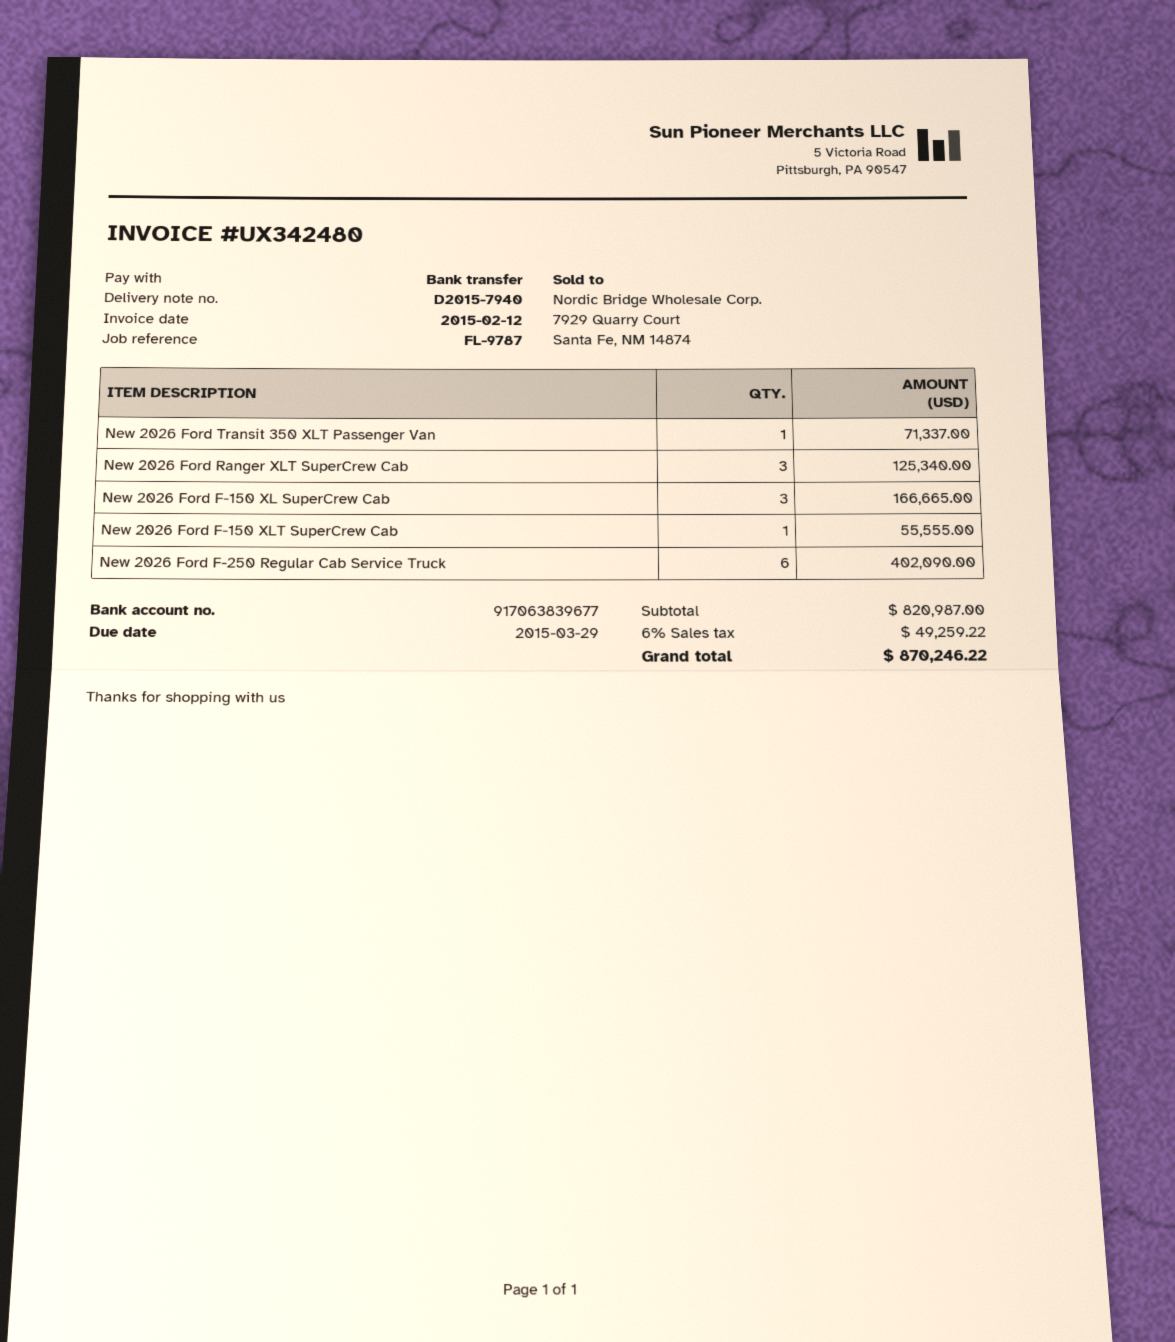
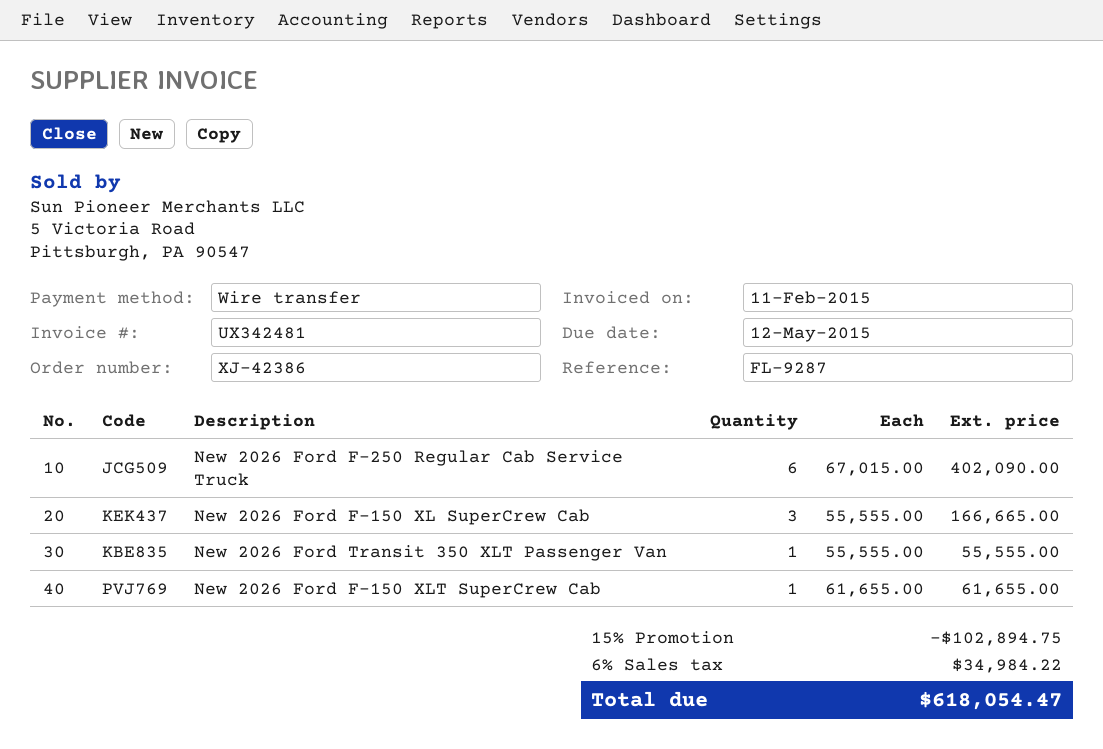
invoice number: UX342480 -> UX342481
invoice date: 2015-02-12 -> 2015-02-11
due date: 2015-03-29 -> 2015-05-12
reference: FL-9787 -> FL-9287
New 2026 Ford Transit 350 XLT Passenger Van: 1 for 71337.00 -> 1 for 55555.00
New 2026 Ford Ranger XLT SuperCrew Cab: 3 for 125340.00 -> none
New 2026 Ford F-150 XLT SuperCrew Cab: 1 for 55555.00 -> 1 for 61655.00
discount: none -> 15% = 102894.75
tax: 6% = 49259.22 -> 6% = 34984.22
total: 870246.22 -> 618054.47

